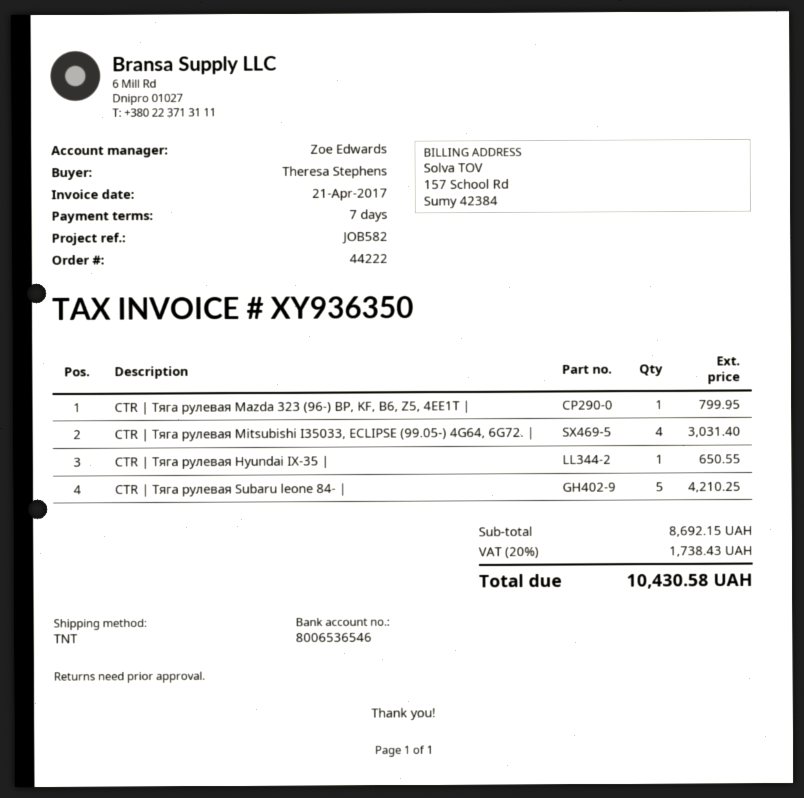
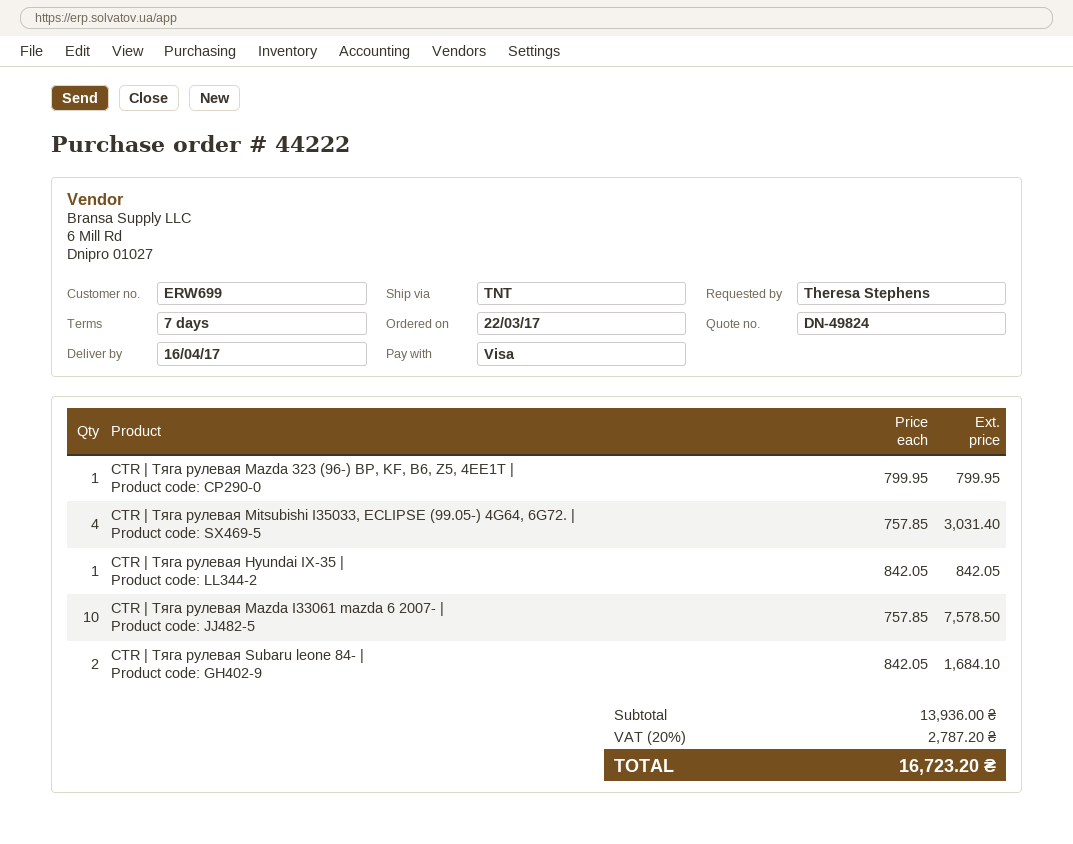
CTR | Тяга рулевая Hyundai IX-35 |: 1 for 650.55 -> 1 for 842.05
CTR | Тяга рулевая Subaru leone 84- |: 5 for 4210.25 -> 2 for 1684.10
CTR | Тяга рулевая Mazda I33061 mazda 6 2007- |: none -> 10 for 7578.50
subtotal: 8692.15 -> 13936.00
tax: 20% = 1738.43 -> 20% = 2787.20
total: 10430.58 -> 16723.20

